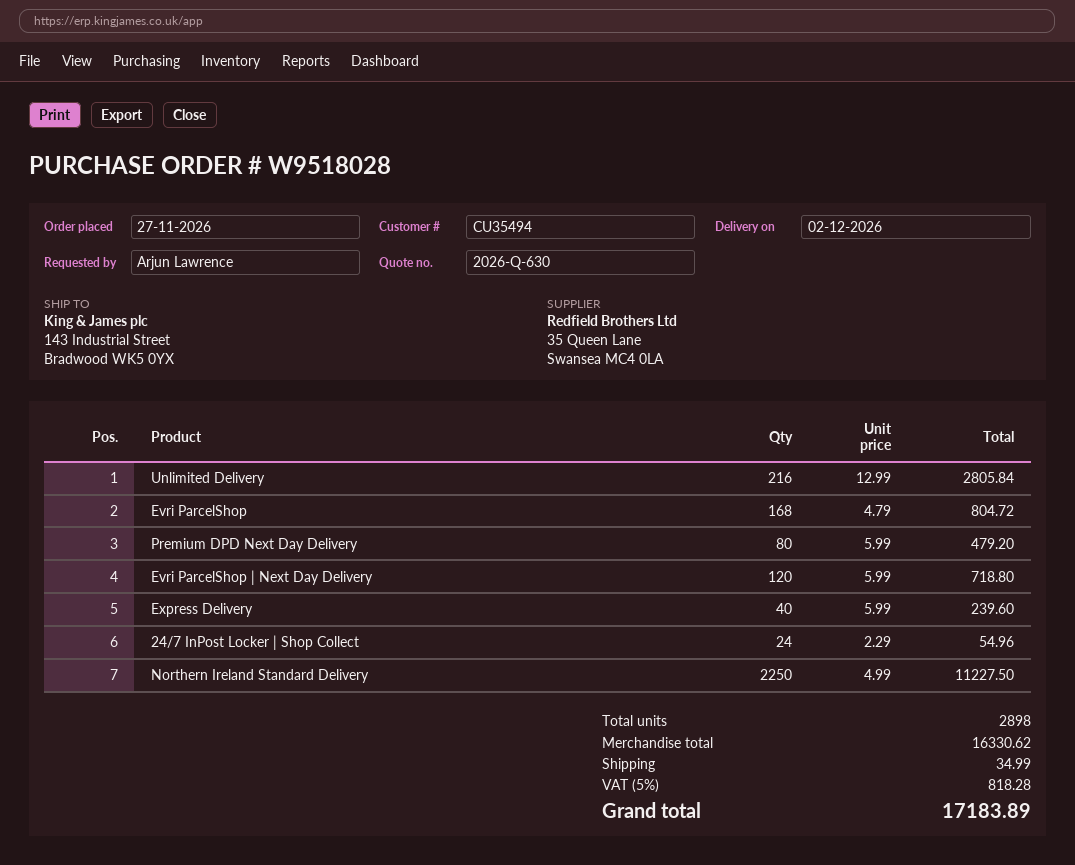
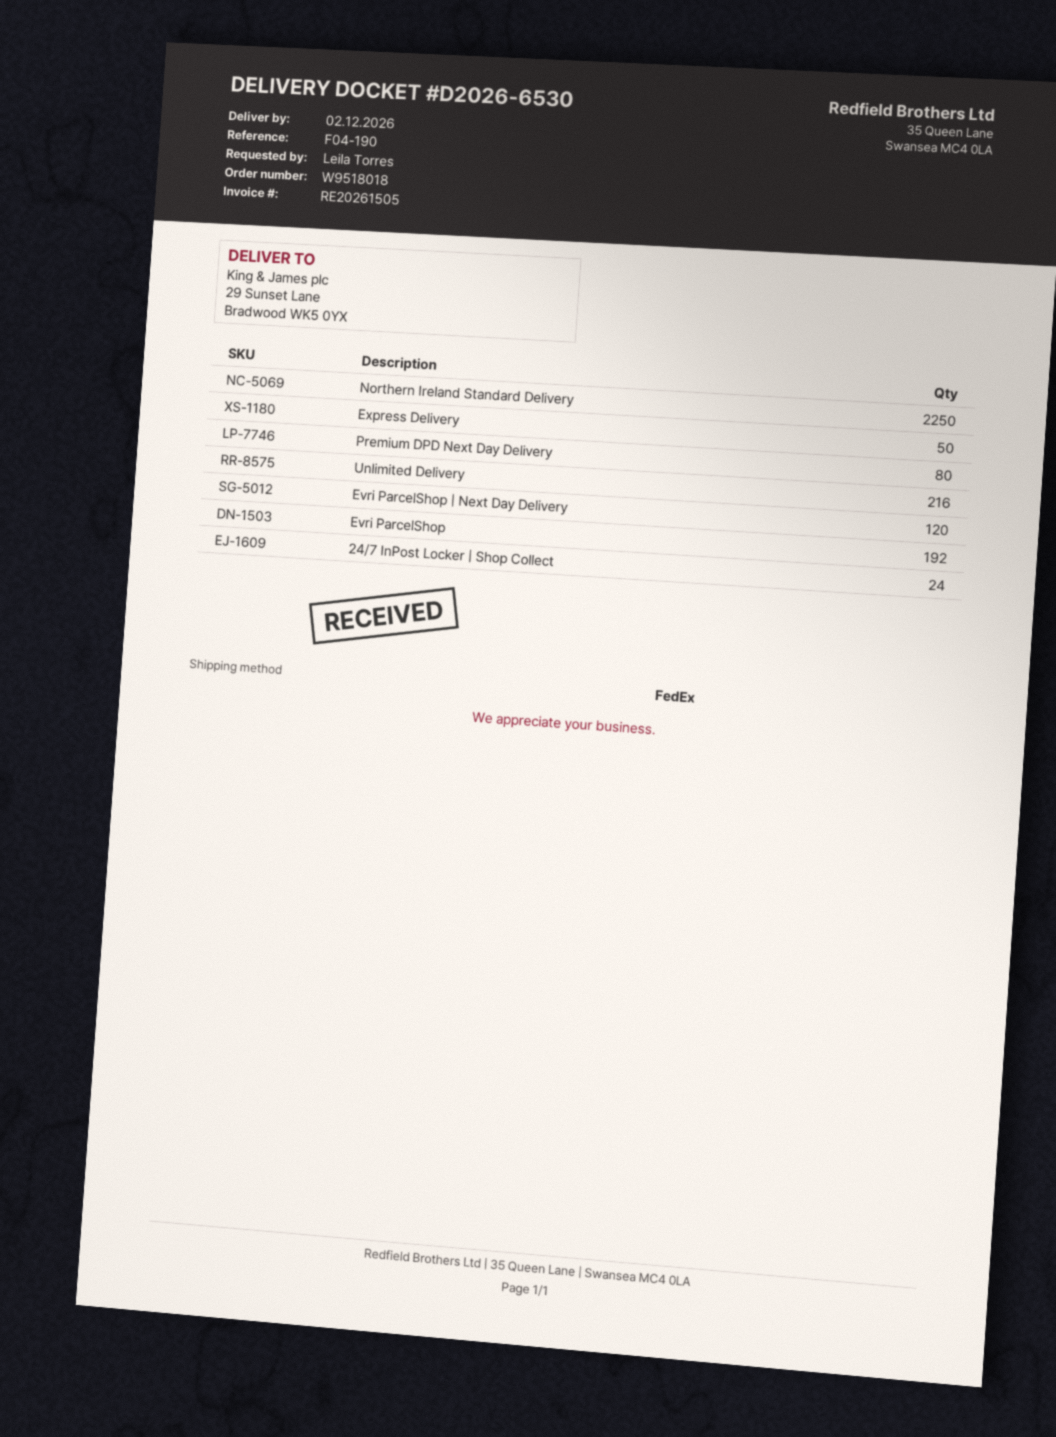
order number: W9518028 -> W9518018
ordered by: Arjun Lawrence -> Leila Torres
ship to: 143 Industrial Street, Bradwood WK5 0YX -> 29 Sunset Lane, Bradwood WK5 0YX
Evri ParcelShop: 168 -> 192
Express Delivery: 40 -> 50

